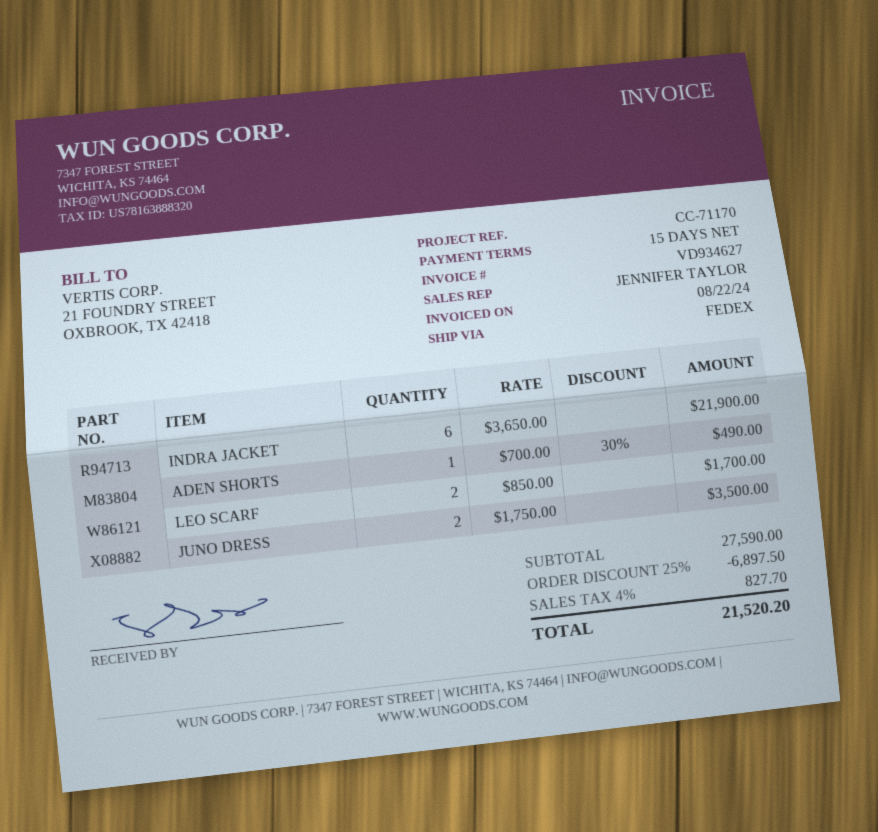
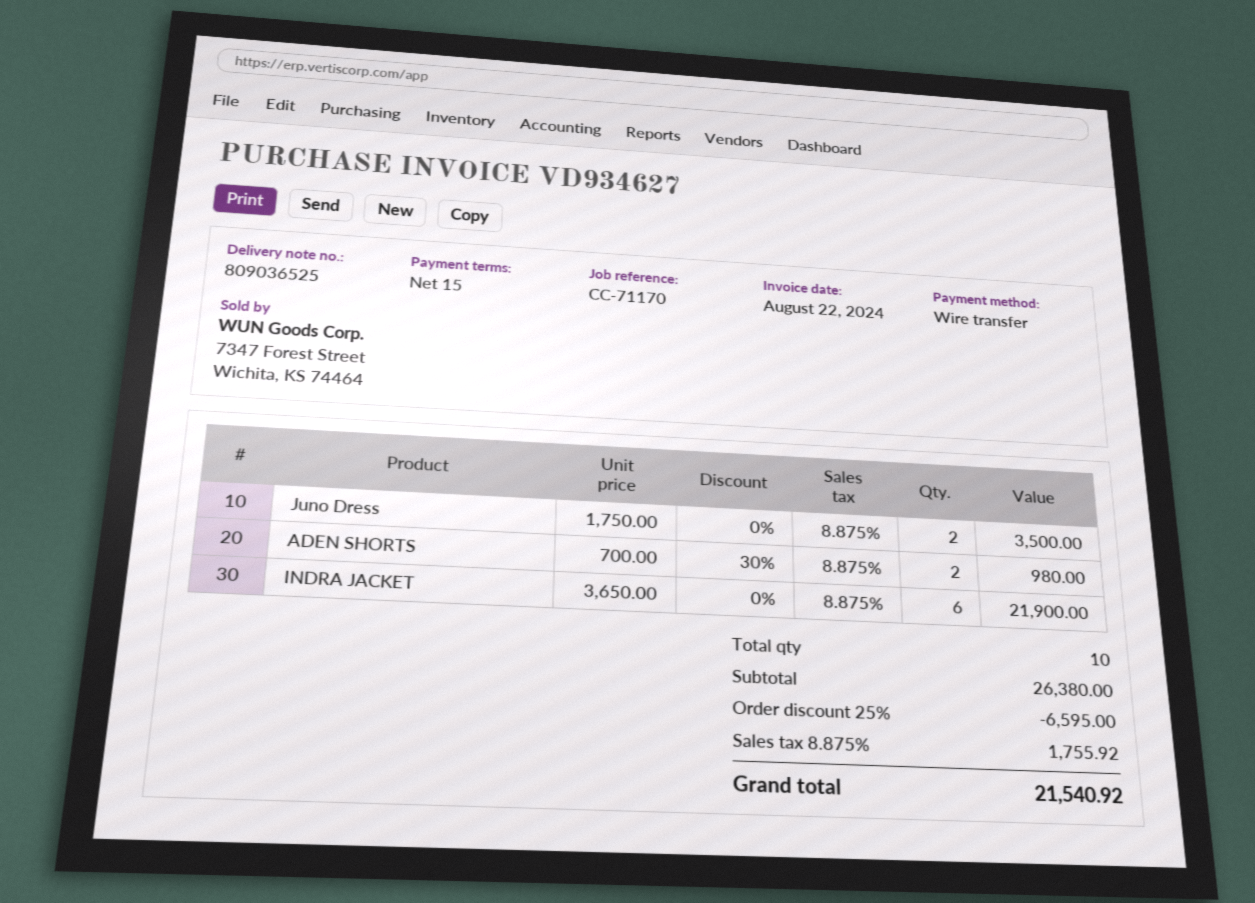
ADEN SHORTS: 1 x 700.00 - 30% = 490.00 -> 2 x 700.00 - 30% = 980.00
LEO SCARF: 2 x 850.00 = 1700.00 -> none
subtotal: 27590.00 -> 26380.00
discount: 25% = 6897.50 -> 25% = 6595.00
tax: 4% = 827.70 -> 8.875% = 1755.92
total: 21520.20 -> 21540.92

